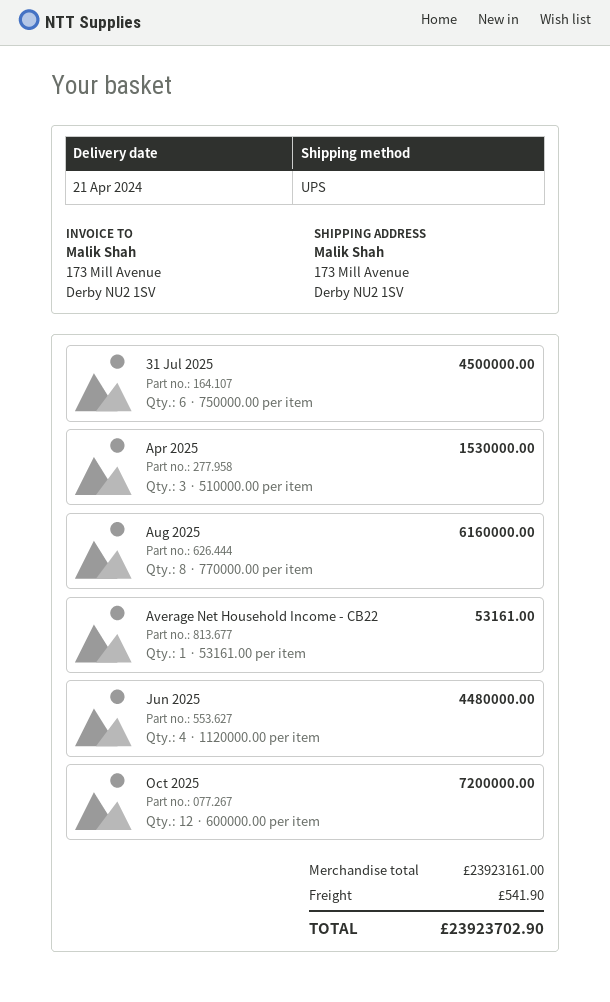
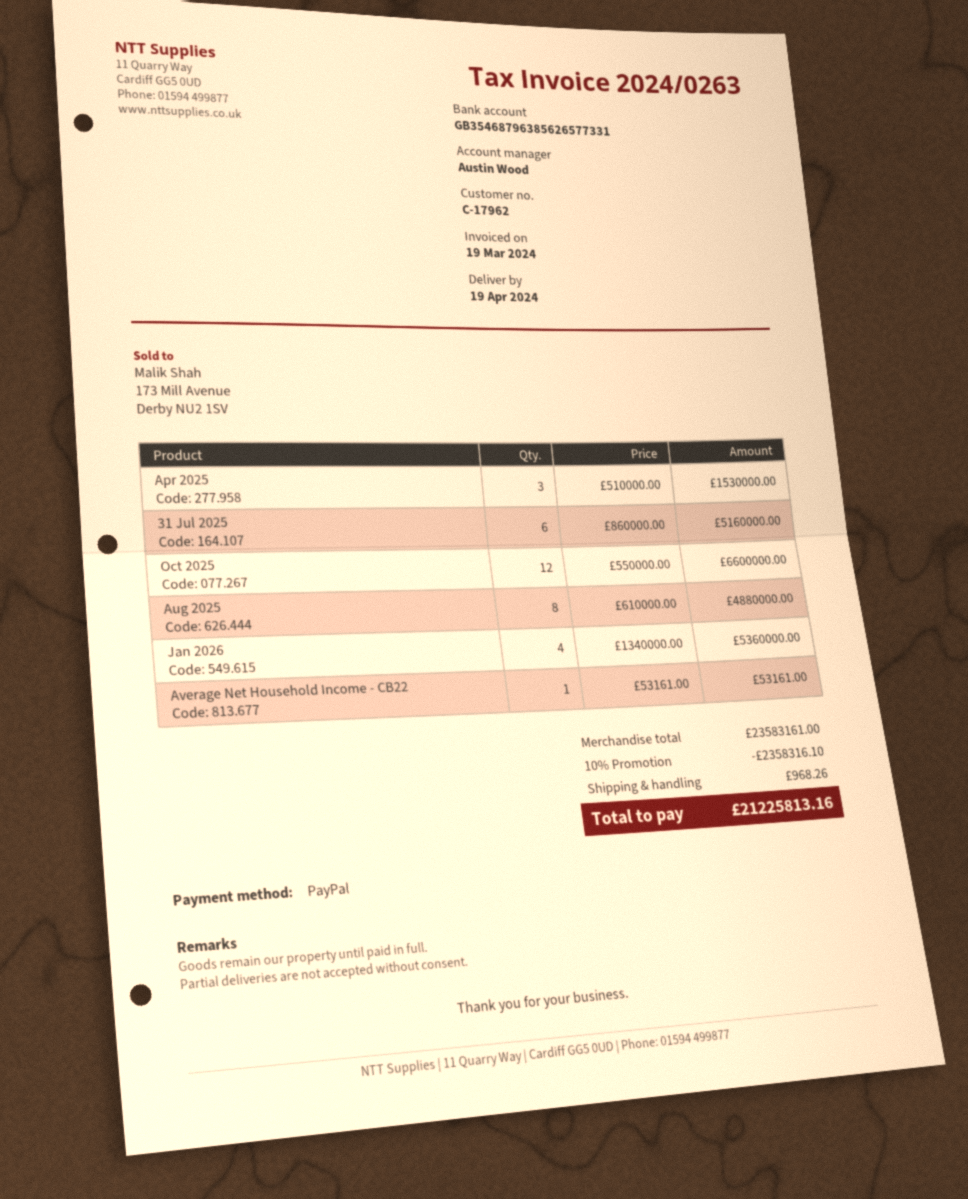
delivery date: 2024-04-21 -> 2024-04-19
31 Jul 2025: 6 x 750000.00 = 4500000.00 -> 6 x 860000.00 = 5160000.00
Aug 2025: 8 x 770000.00 = 6160000.00 -> 8 x 610000.00 = 4880000.00
Jun 2025: 4 x 1120000.00 = 4480000.00 -> none
Oct 2025: 12 x 600000.00 = 7200000.00 -> 12 x 550000.00 = 6600000.00
Jan 2026: none -> 4 x 1340000.00 = 5360000.00
subtotal: 23923161.00 -> 23583161.00
discount: none -> 10% = 2358316.10
shipping: 541.90 -> 968.26
total: 23923702.90 -> 21225813.16

